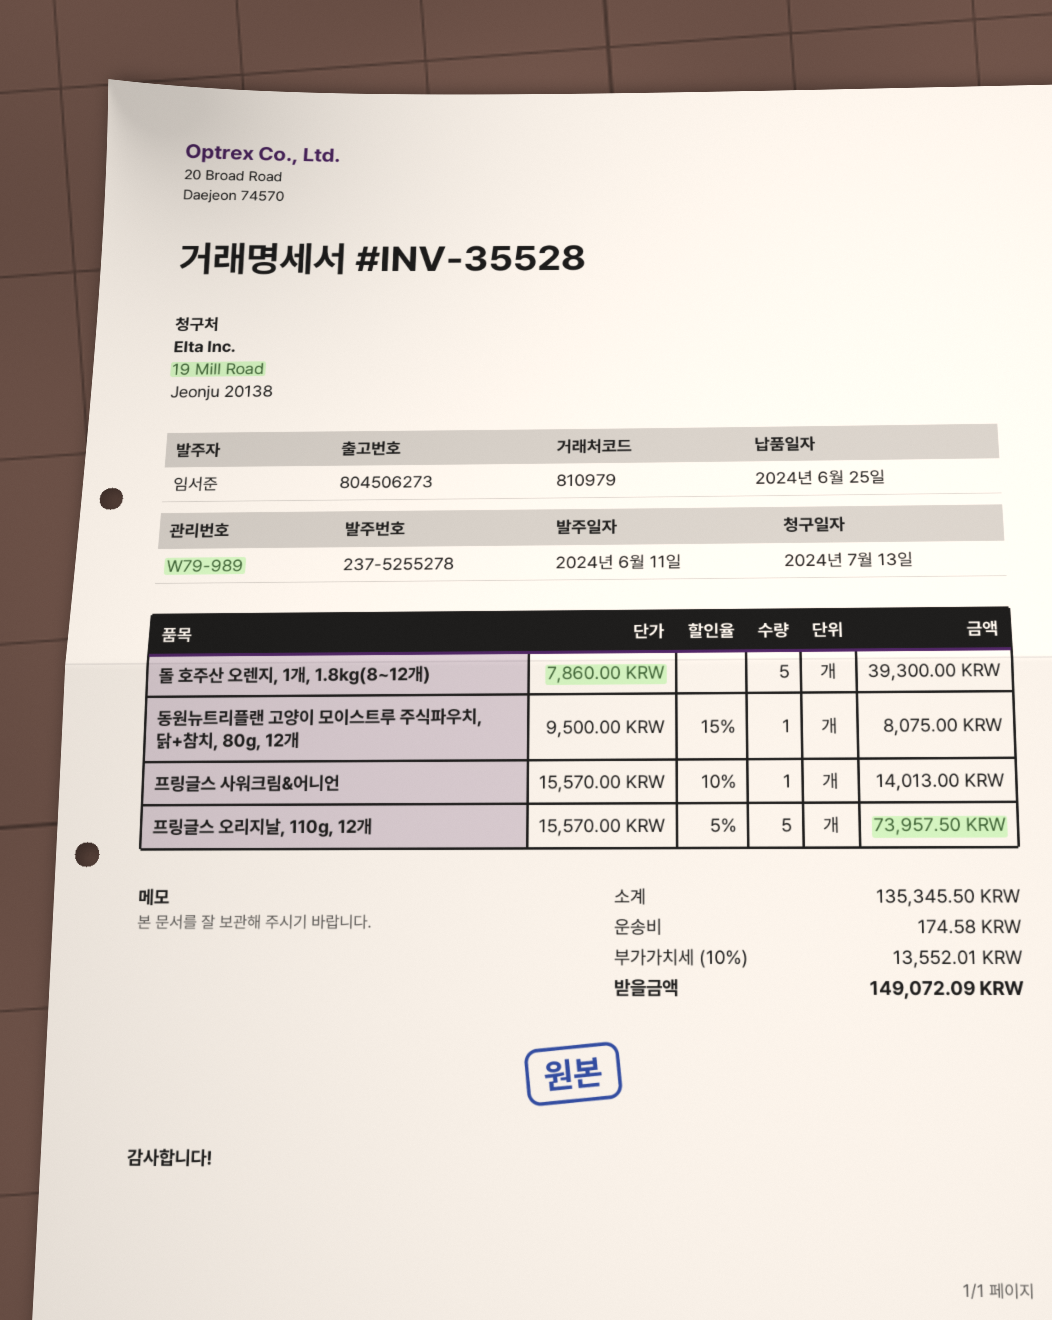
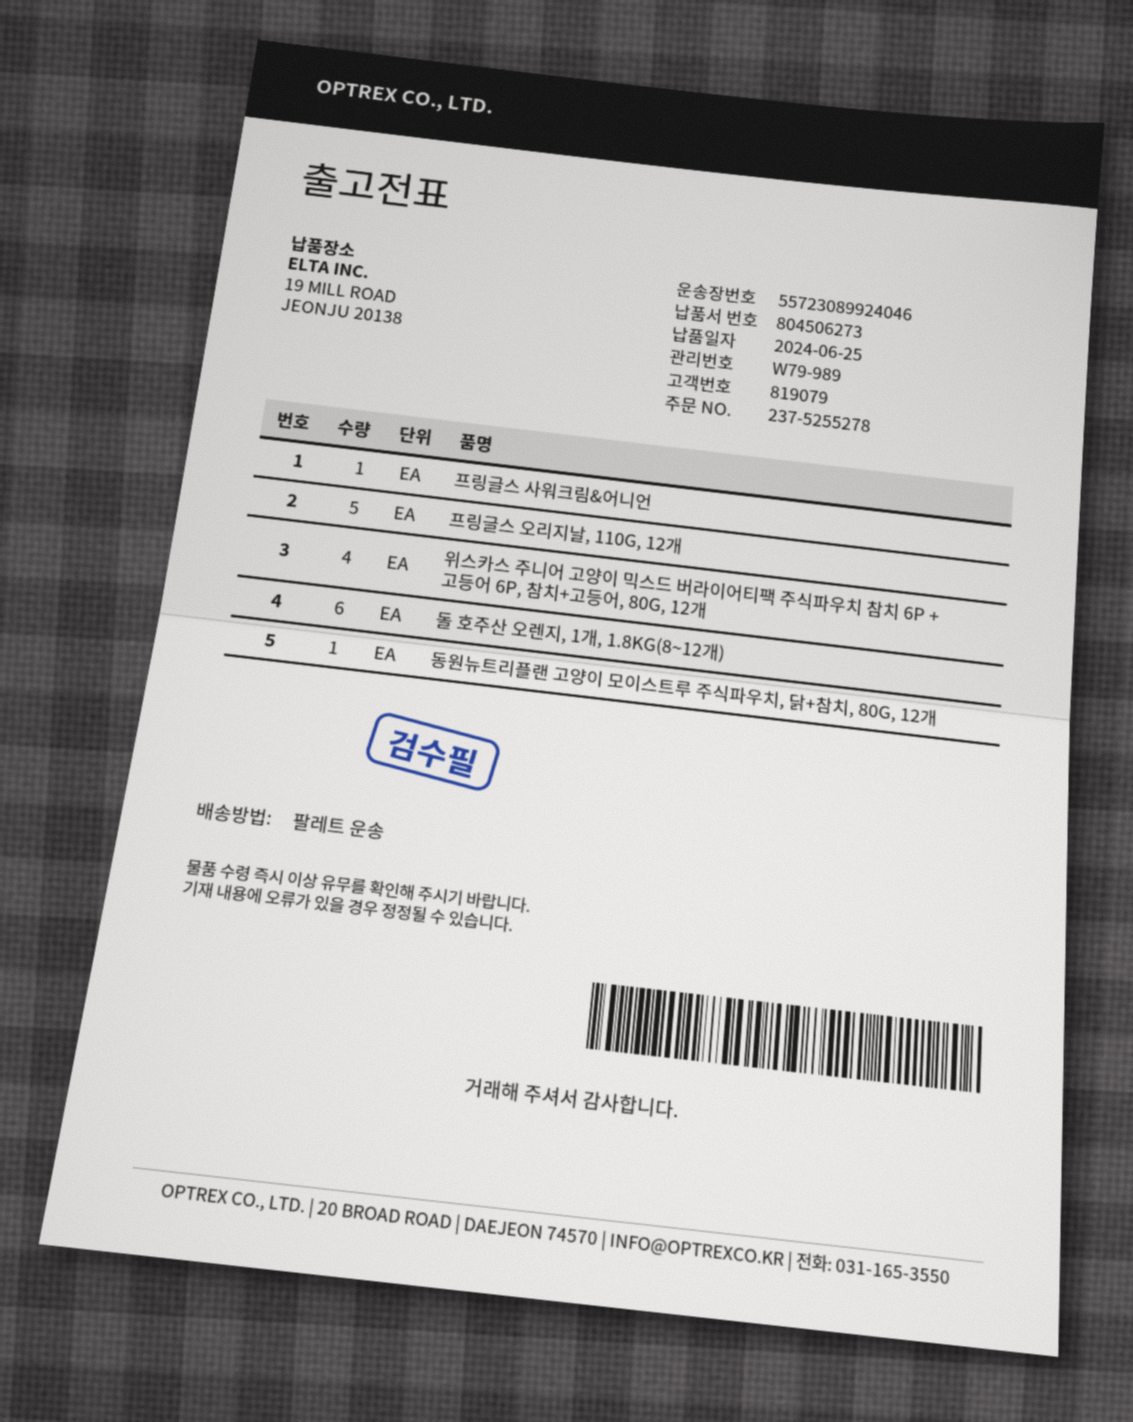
customer number: 810979 -> 819079
돌 호주산 오렌지, 1개, 1.8kg(8~12개): 5 -> 6
위스카스 주니어 고양이 믹스드 버라이어티팩 주식파우치 참치 6P + 고등어 6P, 참치+고등어, 80G, 12개: none -> 4

